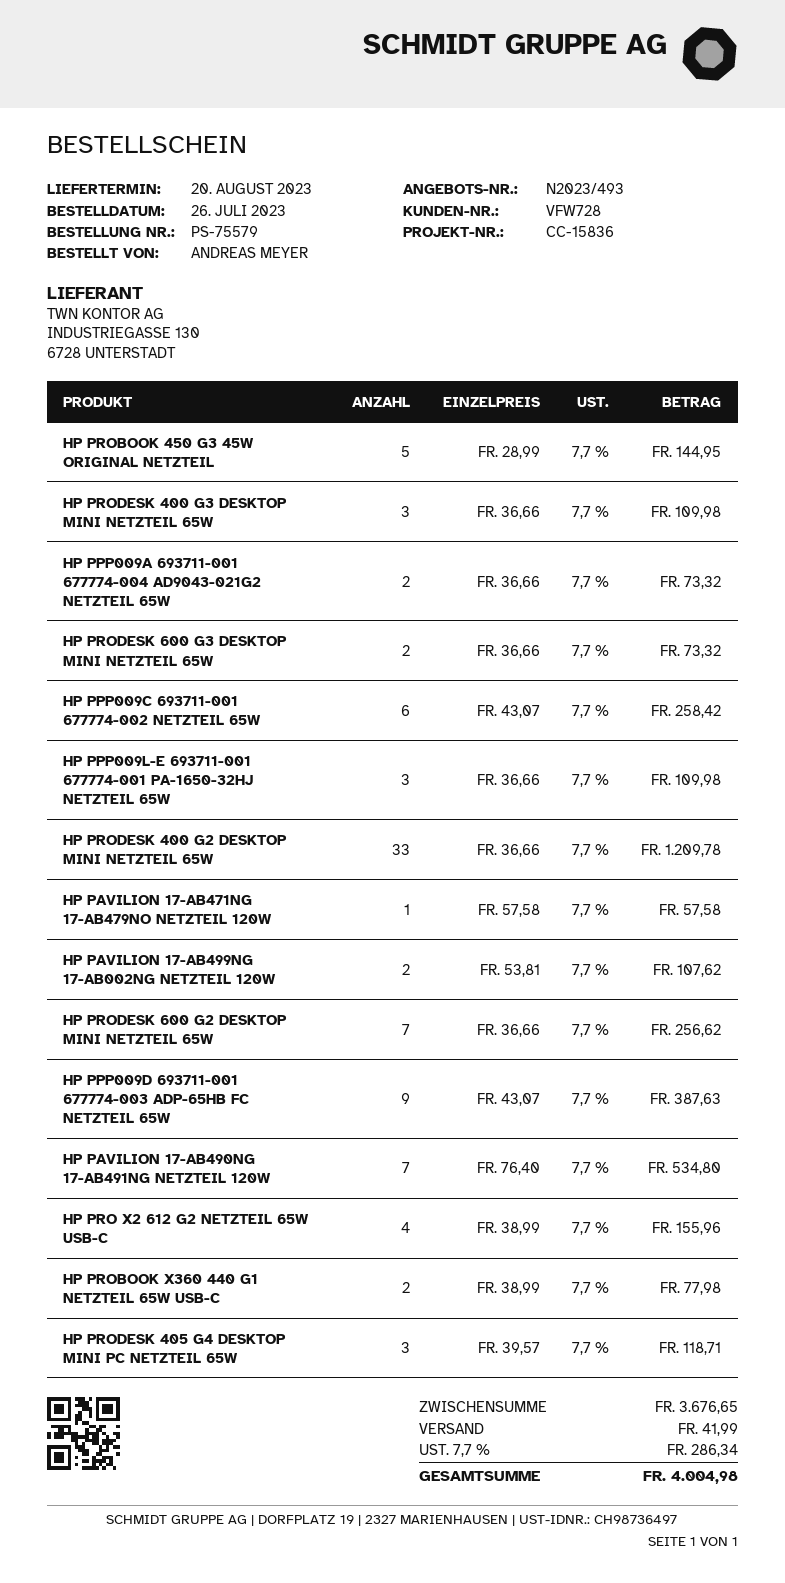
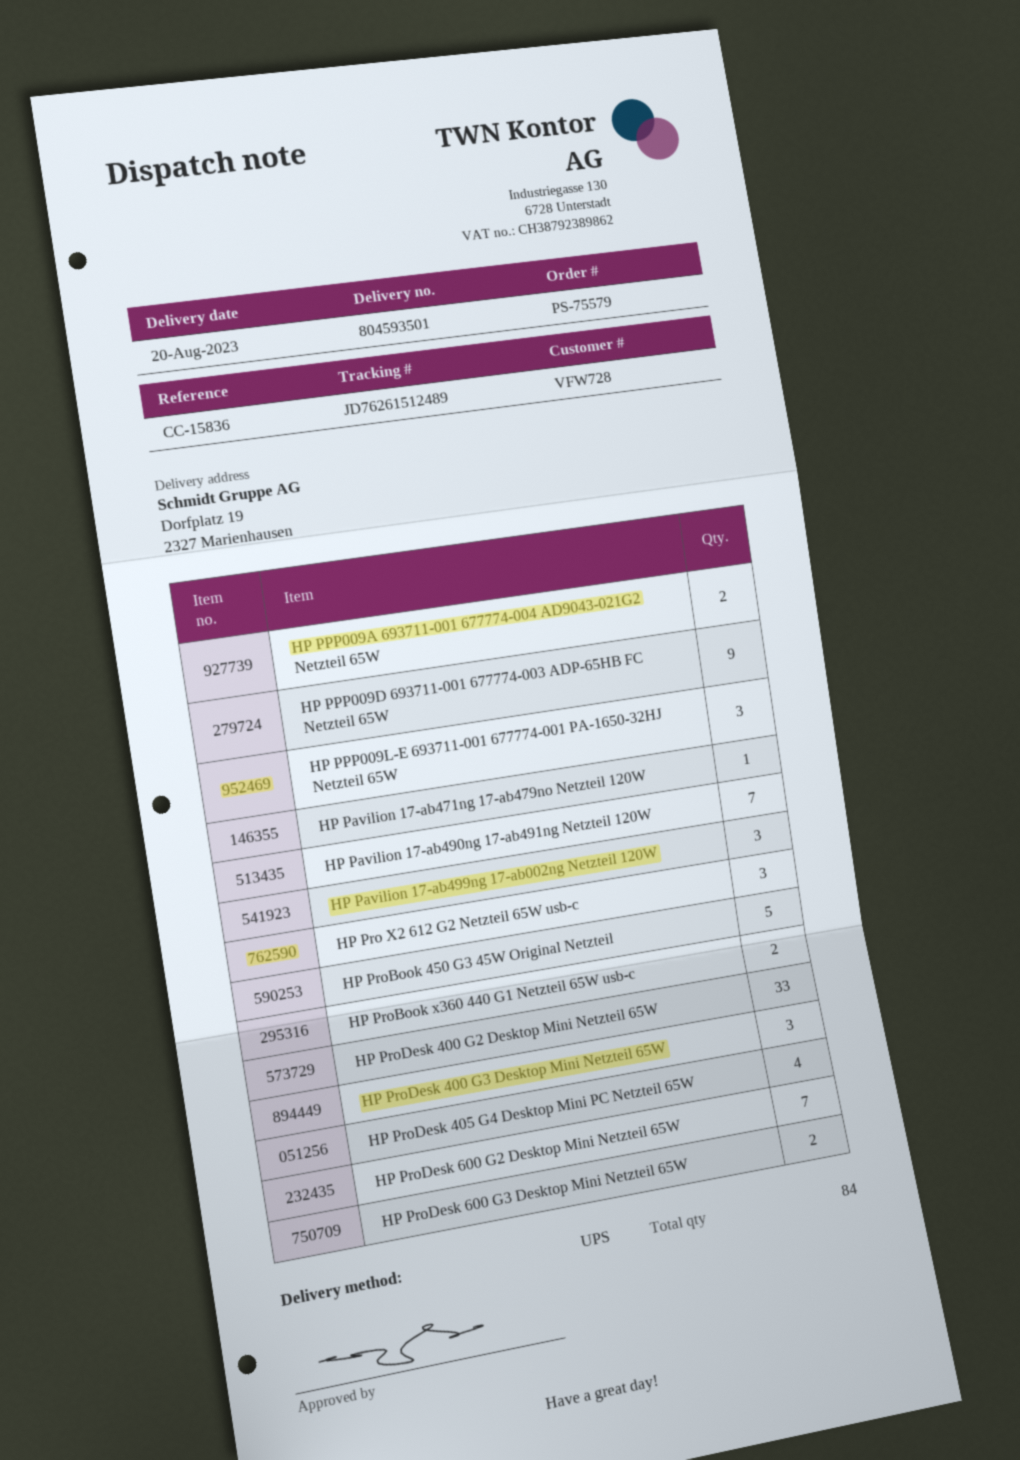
HP PPP009C 693711-001 677774-002 NETZTEIL 65W: 6 -> none
HP PAVILION 17-AB499NG 17-AB002NG NETZTEIL 120W: 2 -> 3
HP PRO X2 612 G2 NETZTEIL 65W USB-C: 4 -> 3
HP PRODESK 405 G4 DESKTOP MINI PC NETZTEIL 65W: 3 -> 4

